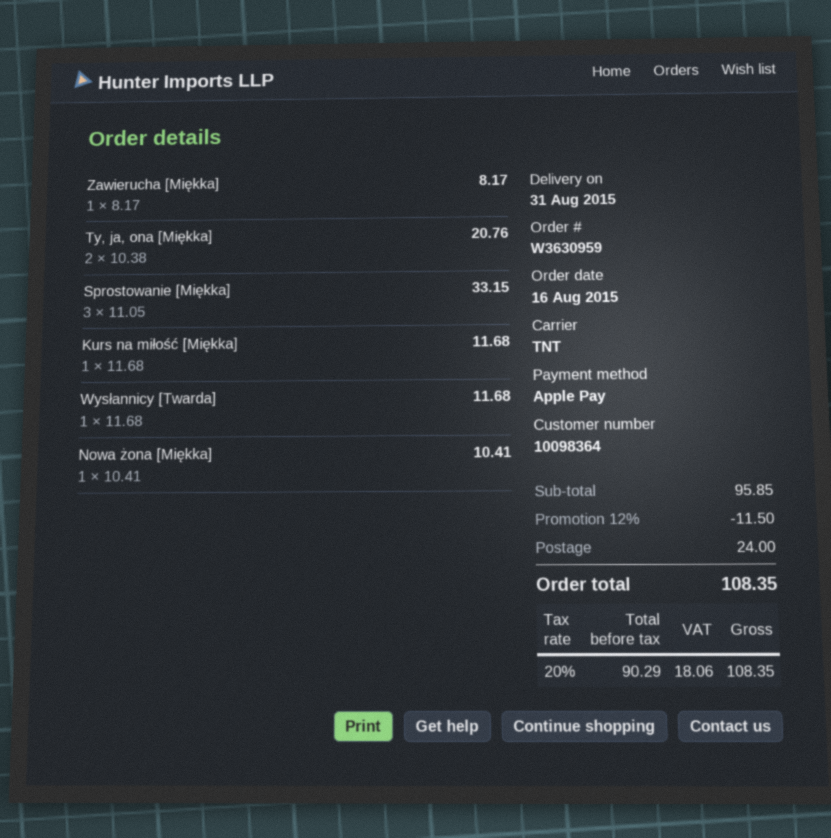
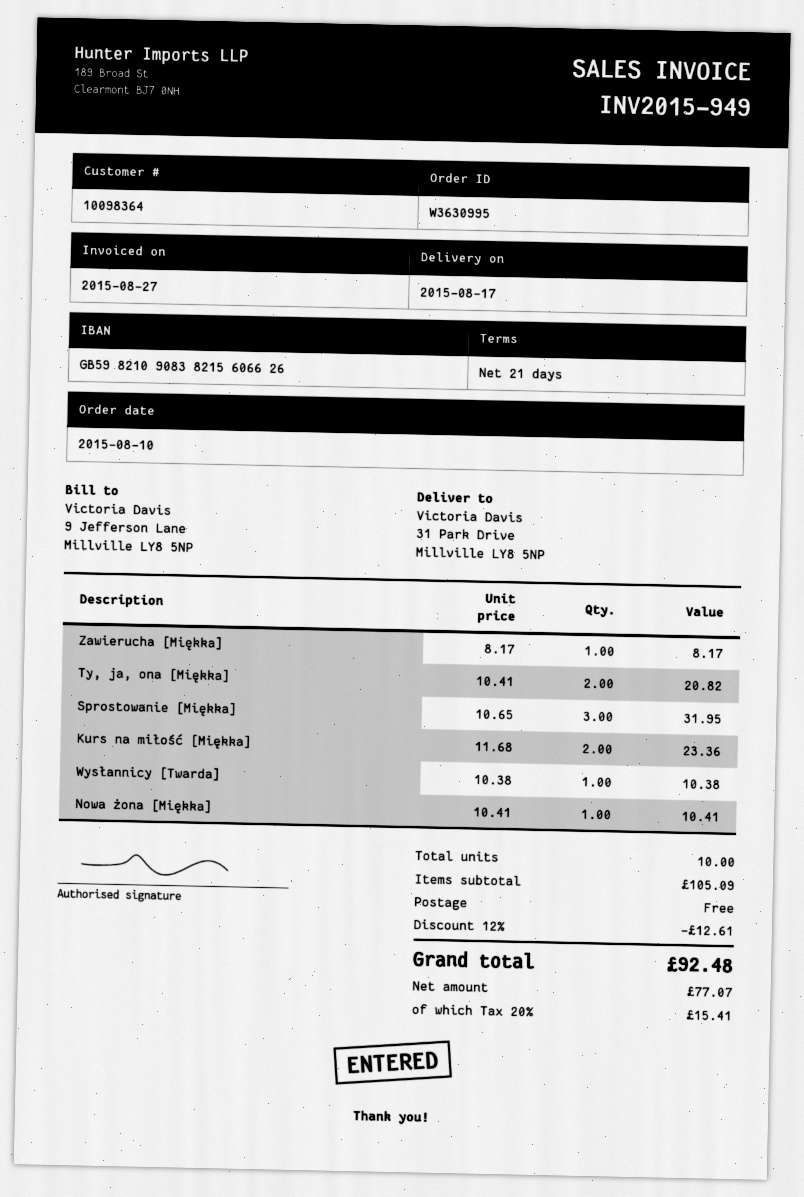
order number: W3630959 -> W3630995
order date: 2015-08-16 -> 2015-08-10
delivery date: 2015-08-31 -> 2015-08-17
Ty, ja, ona [Miękka]: 2 x 10.38 = 20.76 -> 2 x 10.41 = 20.82
Sprostowanie [Miękka]: 3 x 11.05 = 33.15 -> 3 x 10.65 = 31.95
Kurs na miłość [Miękka]: 1 x 11.68 = 11.68 -> 2 x 11.68 = 23.36
Wysłannicy [Twarda]: 1 x 11.68 = 11.68 -> 1 x 10.38 = 10.38
subtotal: 95.85 -> 105.09
discount: 12% = 11.50 -> 12% = 12.61
shipping: 24.00 -> 0.00
net: 90.29 -> 77.07
tax: 20% = 18.06 -> 20% = 15.41
total: 108.35 -> 92.48

